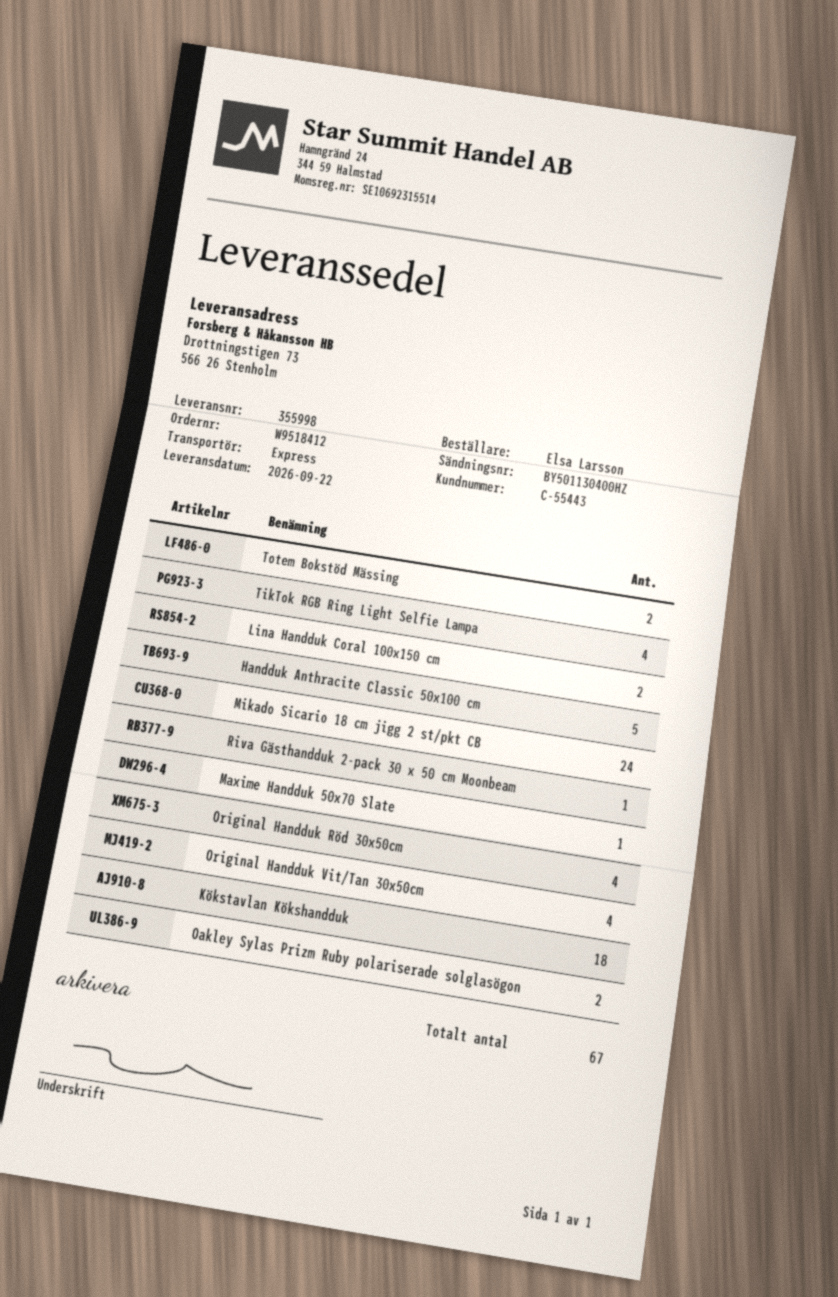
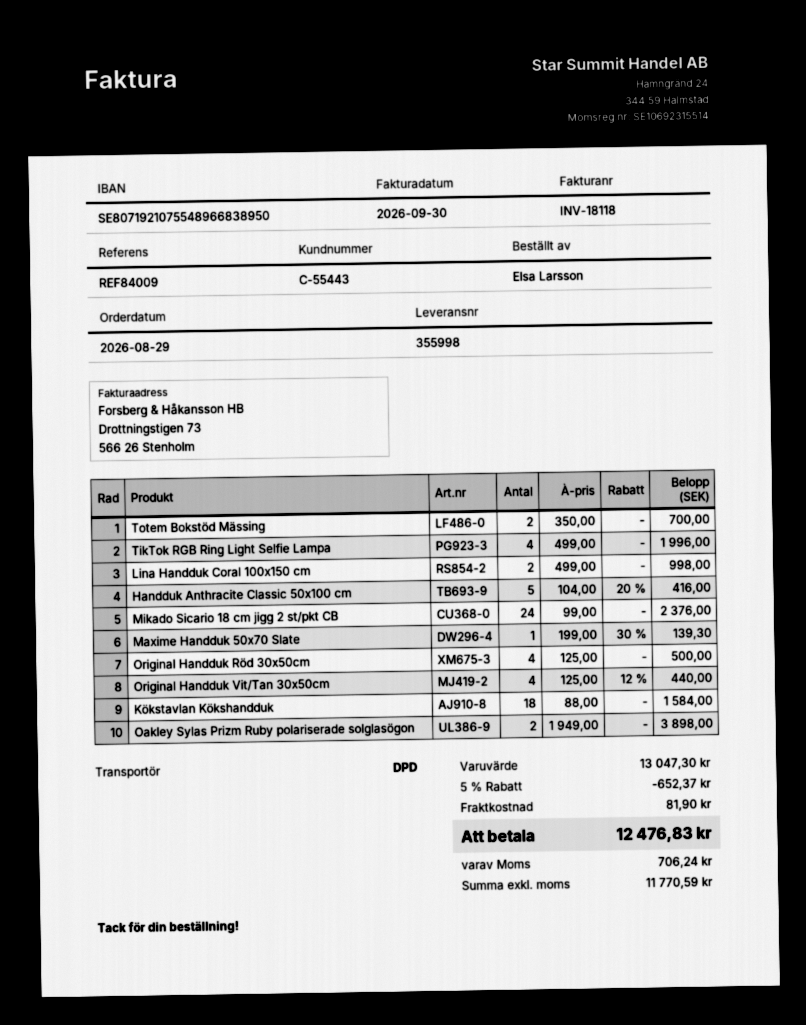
shipping method: express -> DPD
Riva Gästhandduk 2-pack 30 x 50 cm Moonbeam: 1 -> none

